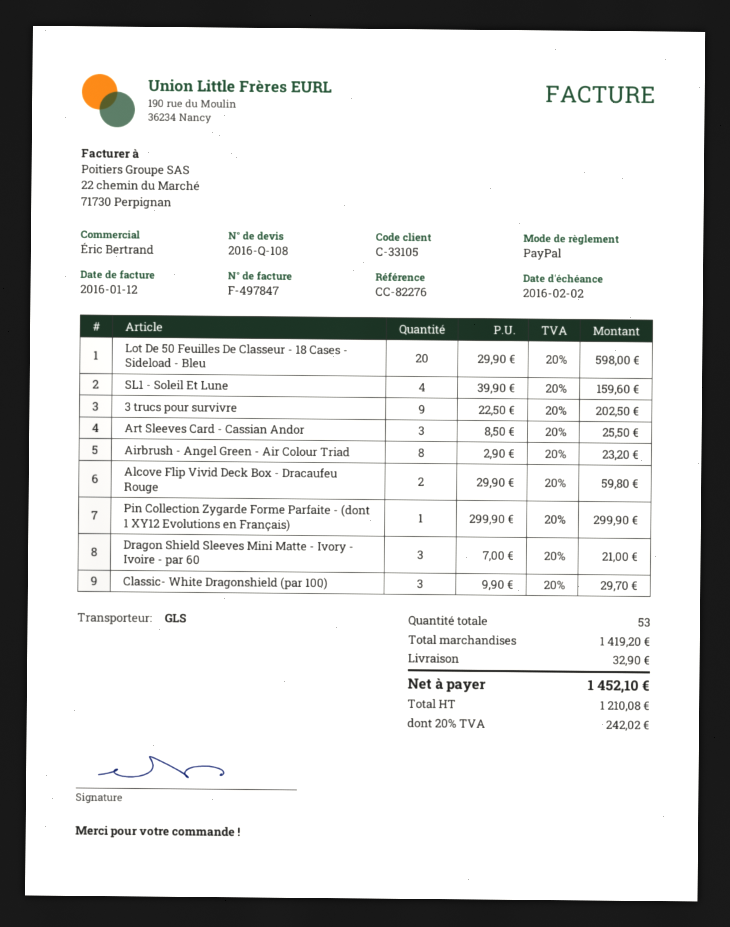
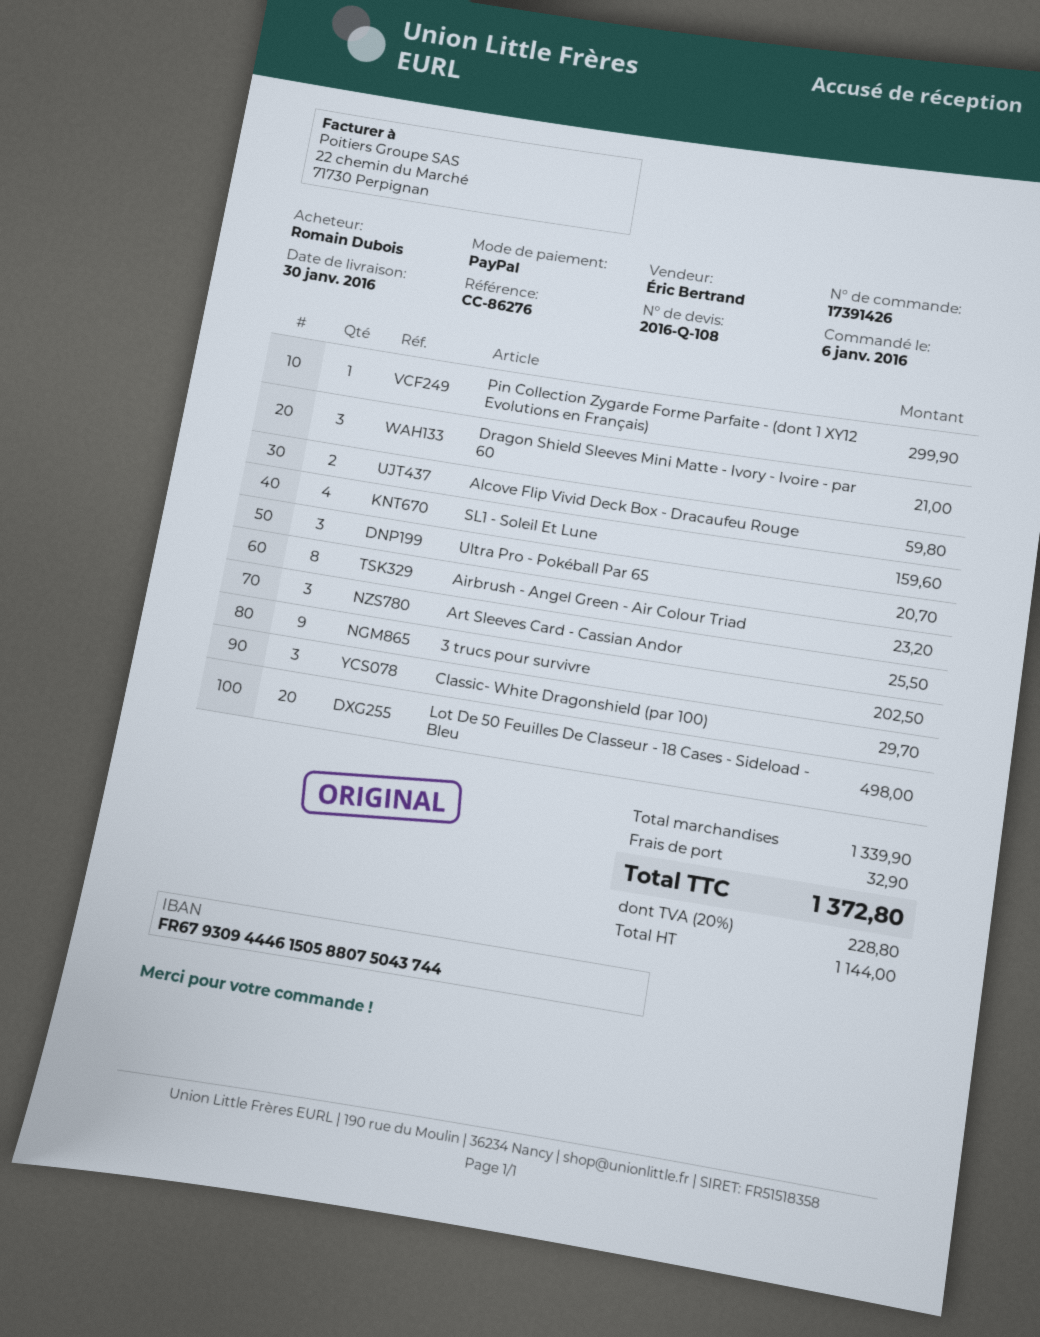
reference: CC-82276 -> CC-86276
Lot De 50 Feuilles De Classeur - 18 Cases - Sideload - Bleu: 20 for 598.00 -> 20 for 498.00
Ultra Pro - Pokéball Par 65: none -> 3 for 20.70
subtotal: 1419.20 -> 1339.90
net: 1210.08 -> 1144.00
tax: 20% = 242.02 -> 20% = 228.80
total: 1452.10 -> 1372.80

